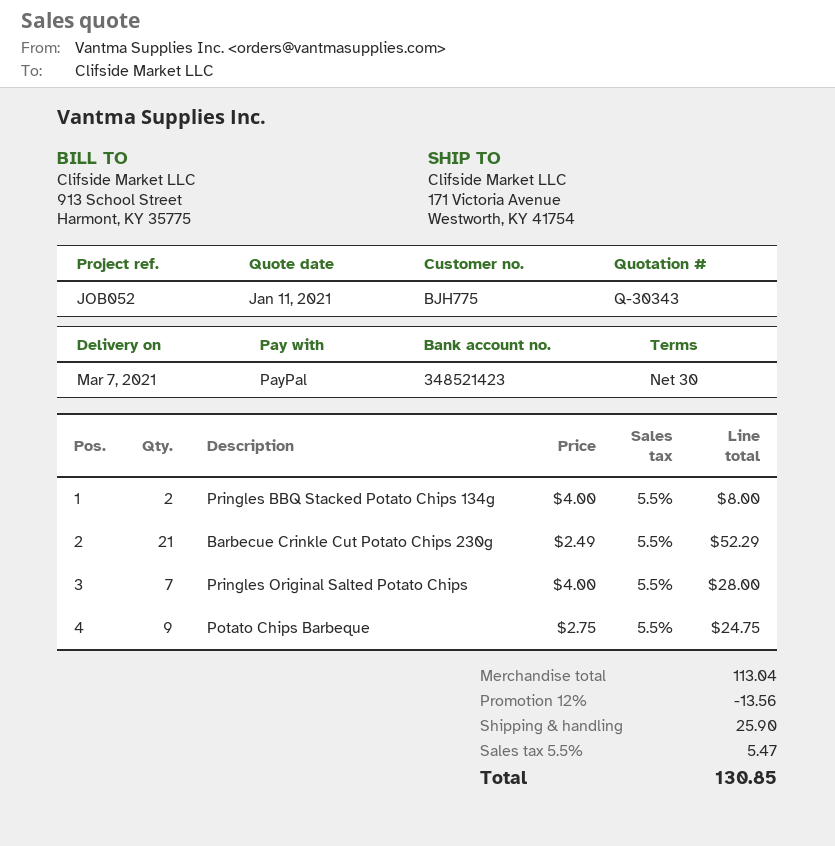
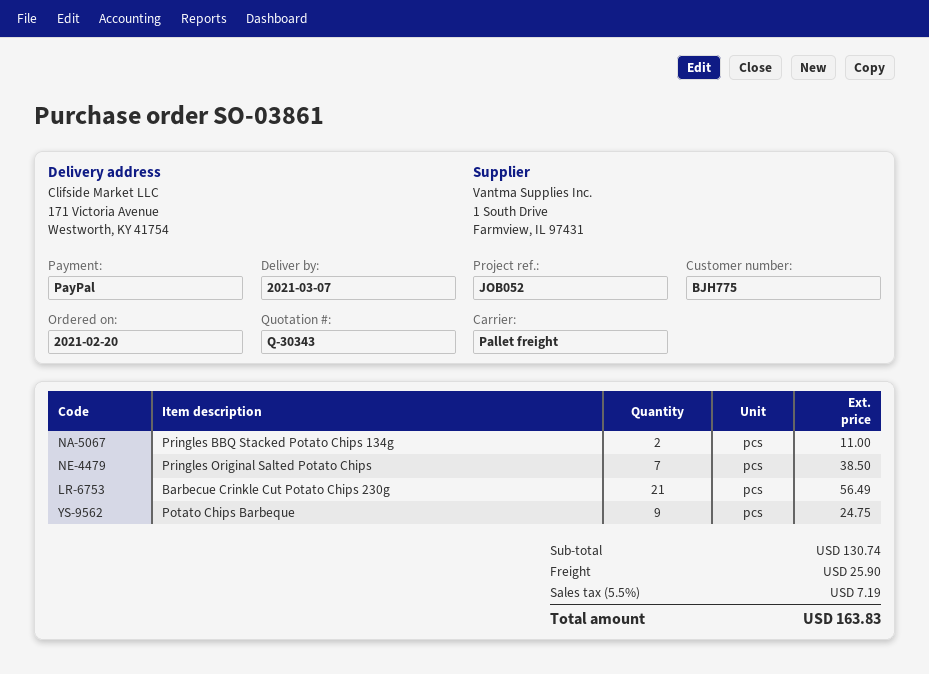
Pringles BBQ Stacked Potato Chips 134g: 2 for 8.00 -> 2 for 11.00
Barbecue Crinkle Cut Potato Chips 230g: 21 for 52.29 -> 21 for 56.49
Pringles Original Salted Potato Chips: 7 for 28.00 -> 7 for 38.50
subtotal: 113.04 -> 130.74
discount: 12% = 13.56 -> none
tax: 5.5% = 5.47 -> 5.5% = 7.19
total: 130.85 -> 163.83

